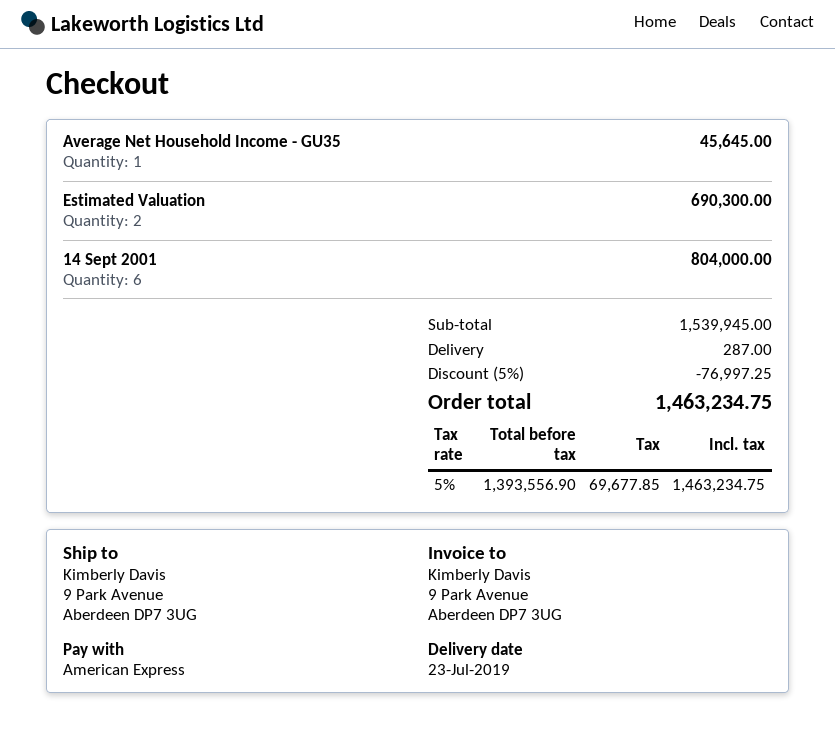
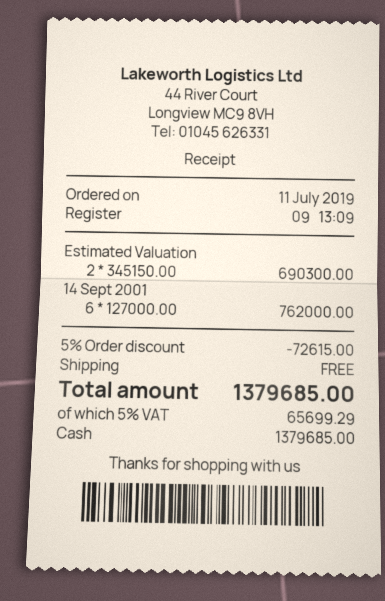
payment method: American Express -> cash
Average Net Household Income - GU35: 1 for 45645.00 -> none
14 Sept 2001: 6 for 804000.00 -> 6 for 762000.00
discount: 5% = 76997.25 -> 5% = 72615.00
shipping: 287.00 -> 0.00
tax: 5% = 69677.85 -> 5% = 65699.29
total: 1463234.75 -> 1379685.00

